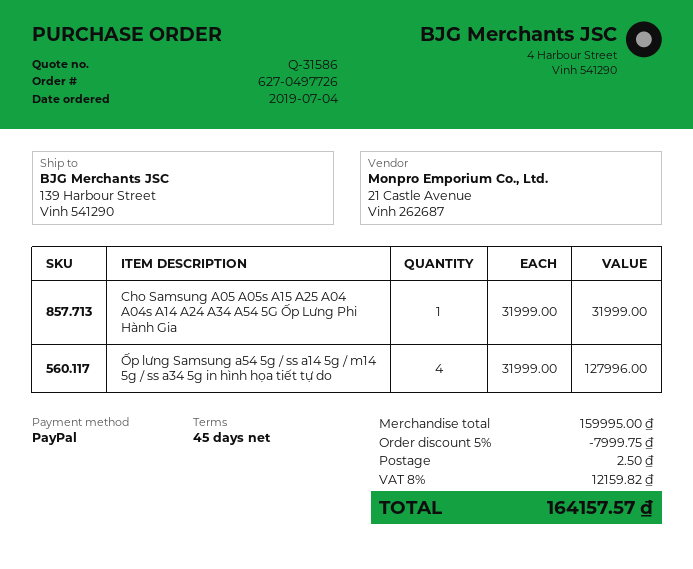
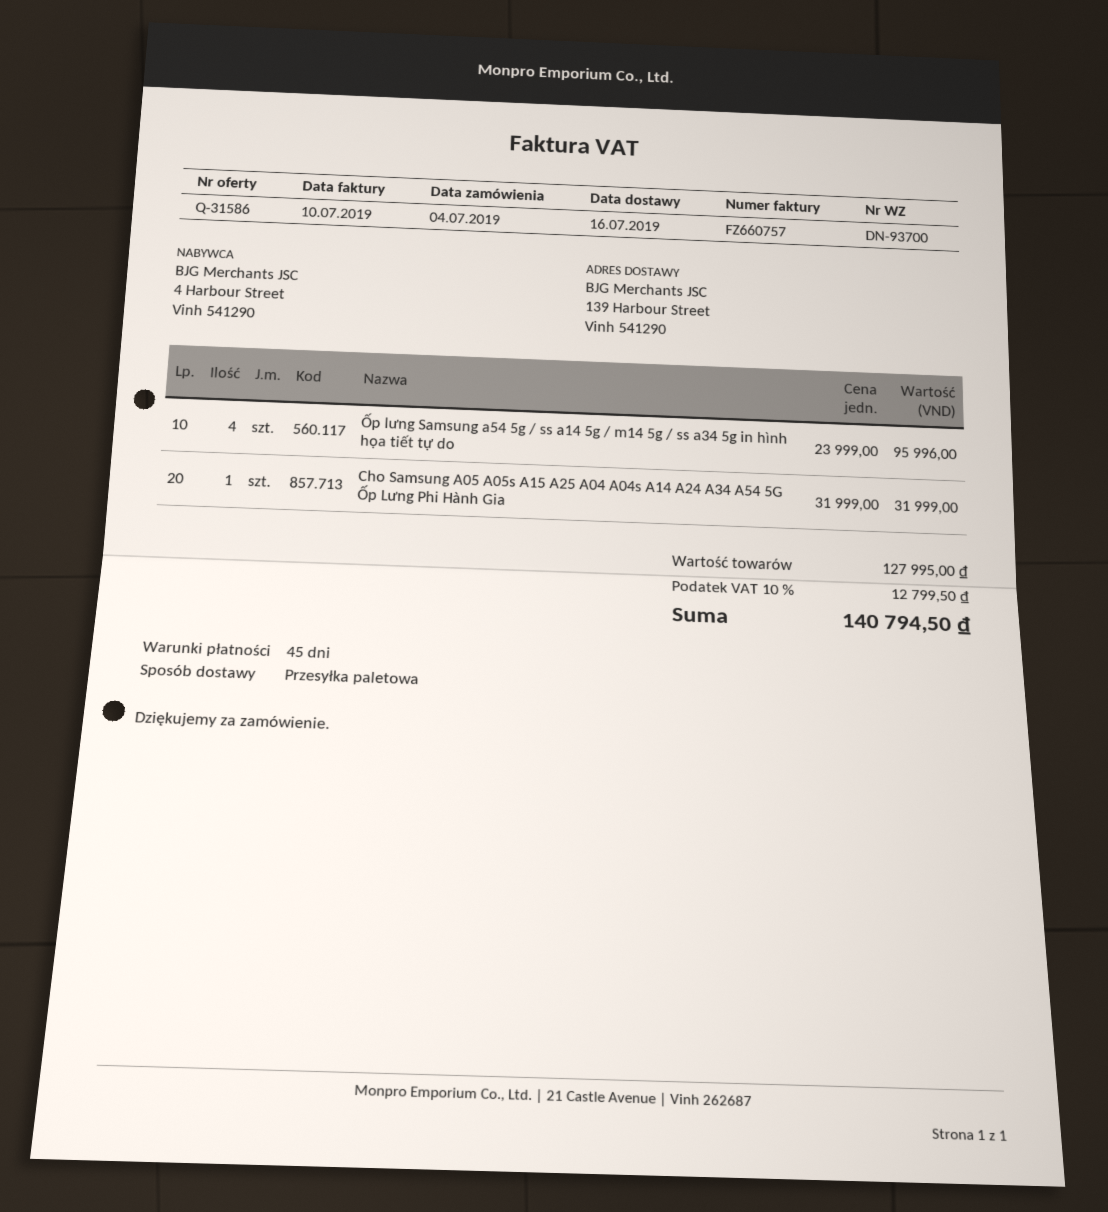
Ốp lưng Samsung a54 5g / ss a14 5g / m14 5g / ss a34 5g in hình họa tiết tự do: 4 x 31999.00 = 127996.00 -> 4 x 23999.00 = 95996.00
subtotal: 159995.00 -> 127995.00
discount: 5% = 7999.75 -> none
shipping: 2.50 -> none
tax: 8% = 12159.82 -> 10% = 12799.50
total: 164157.57 -> 140794.50

